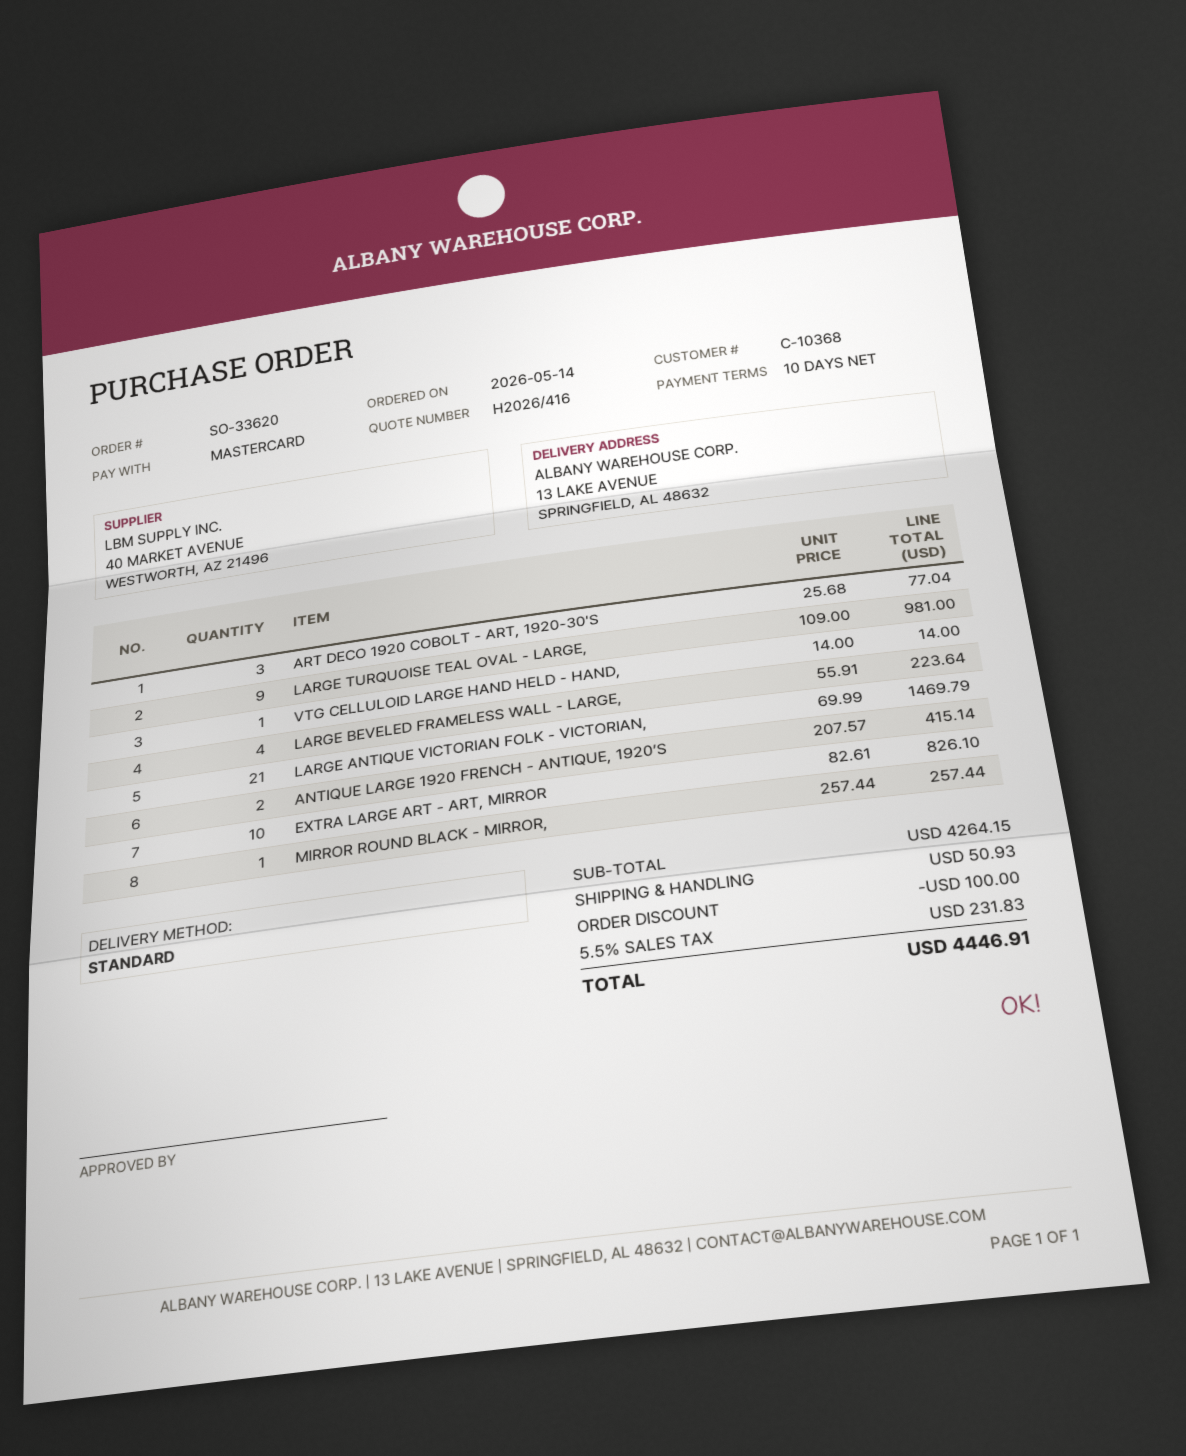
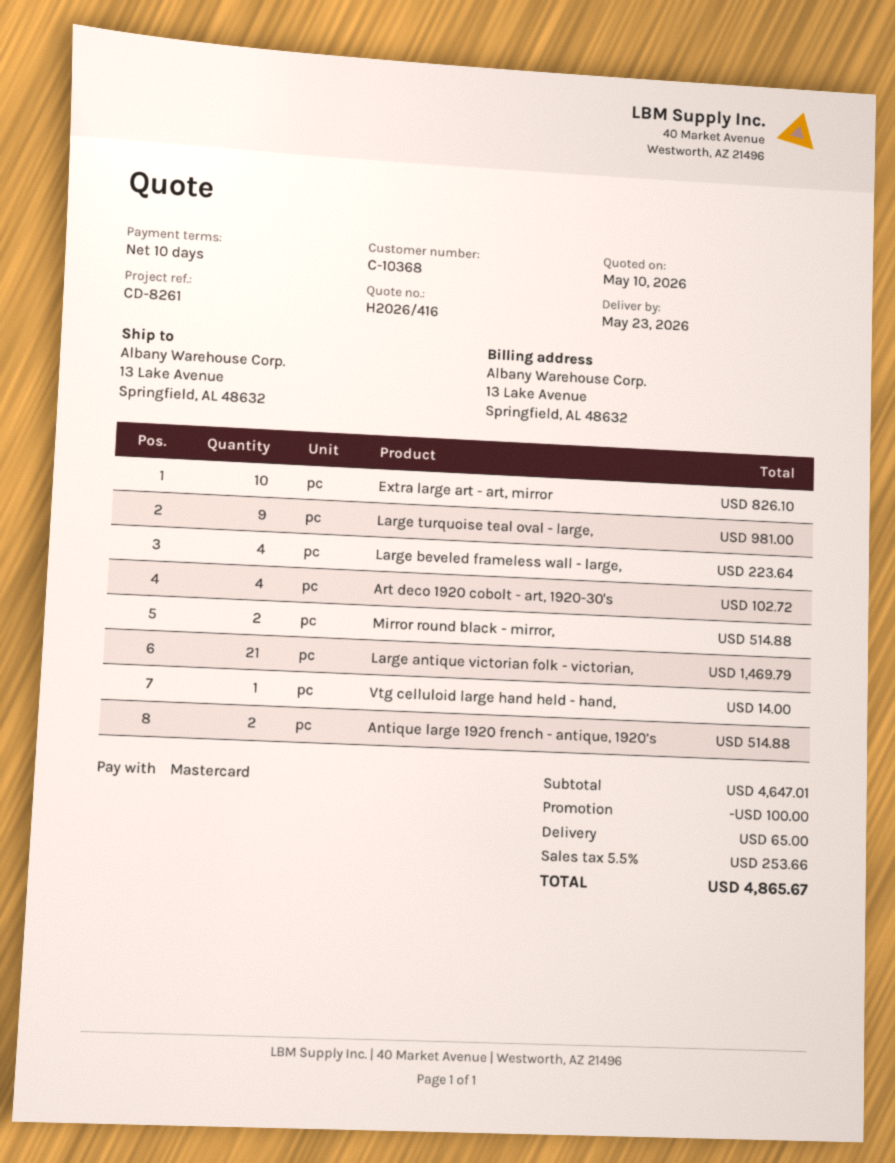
ART DECO 1920 COBOLT - ART, 1920-30'S: 3 for 77.04 -> 4 for 102.72
ANTIQUE LARGE 1920 FRENCH - ANTIQUE, 1920’S: 2 for 415.14 -> 2 for 514.88
MIRROR ROUND BLACK - MIRROR,: 1 for 257.44 -> 2 for 514.88
subtotal: 4264.15 -> 4647.01
shipping: 50.93 -> 65.00
tax: 5.5% = 231.83 -> 5.5% = 253.66
total: 4446.91 -> 4865.67

